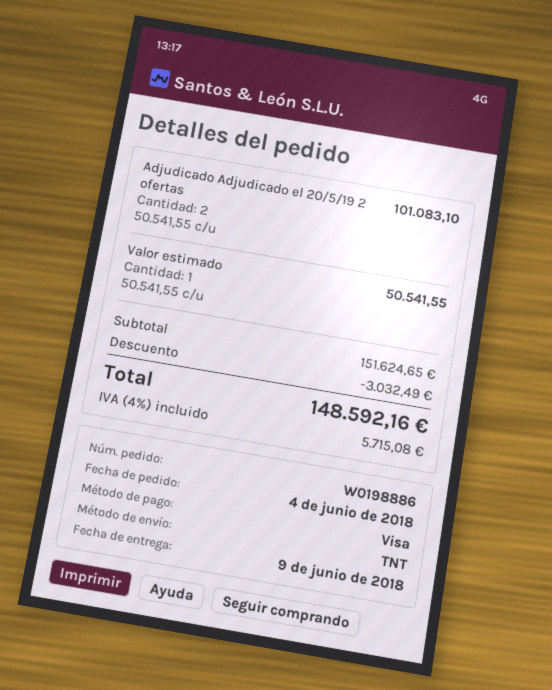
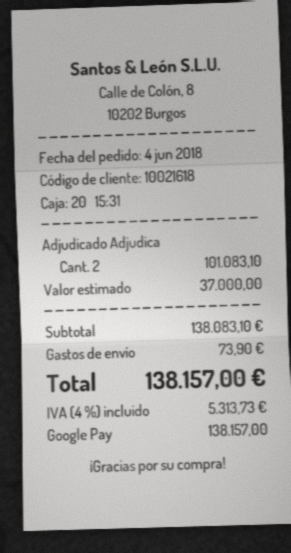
payment method: Visa -> Google Pay
Valor estimado: 1 for 50541.55 -> 1 for 37000.00
subtotal: 151624.65 -> 138083.10
discount: 3032.49 -> none
shipping: none -> 73.90
tax: 4% = 5715.08 -> 4% = 5313.73
total: 148592.16 -> 138157.00

